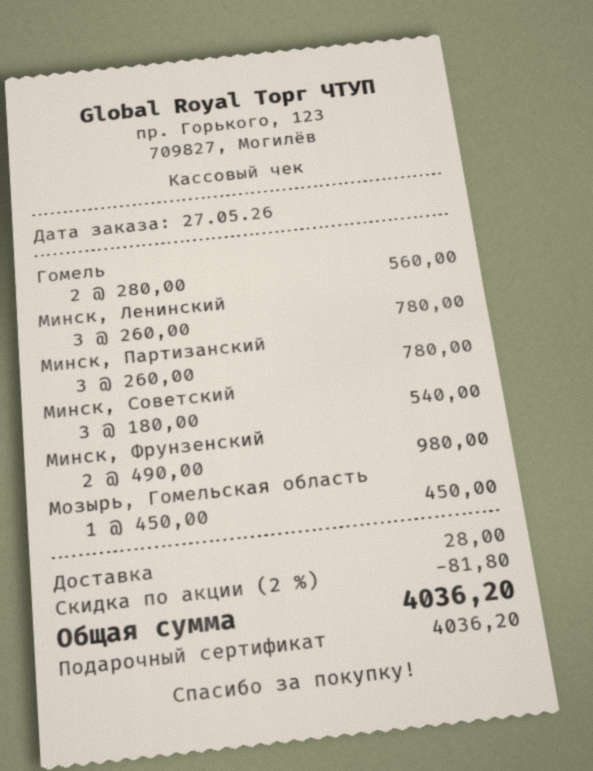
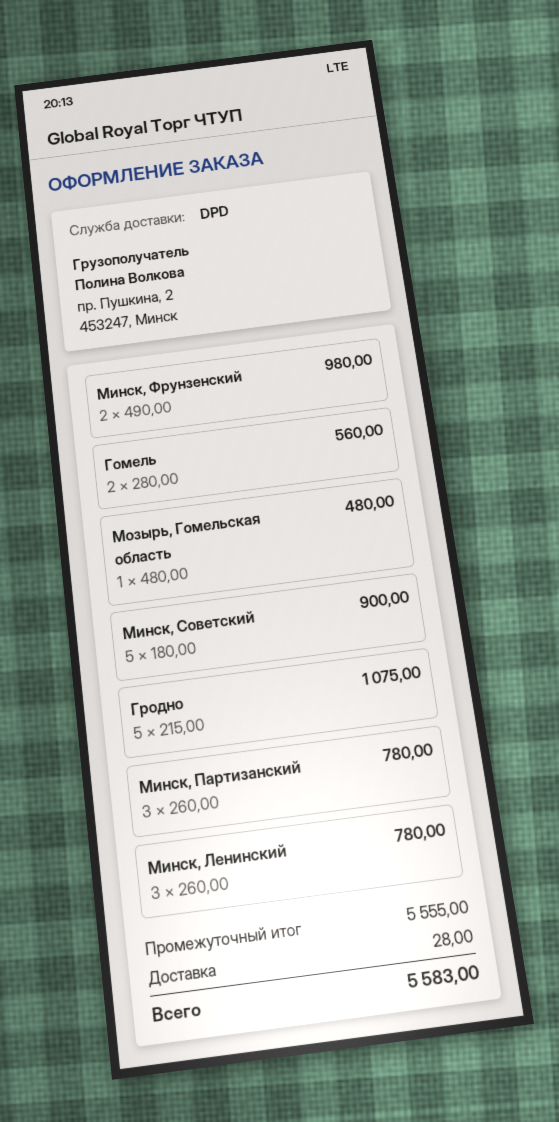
Минск, Советский: 3 x 180.00 = 540.00 -> 5 x 180.00 = 900.00
Мозырь, Гомельская область: 1 x 450.00 = 450.00 -> 1 x 480.00 = 480.00
Гродно: none -> 5 x 215.00 = 1075.00
discount: 2% = 81.80 -> none
total: 4036.20 -> 5583.00

